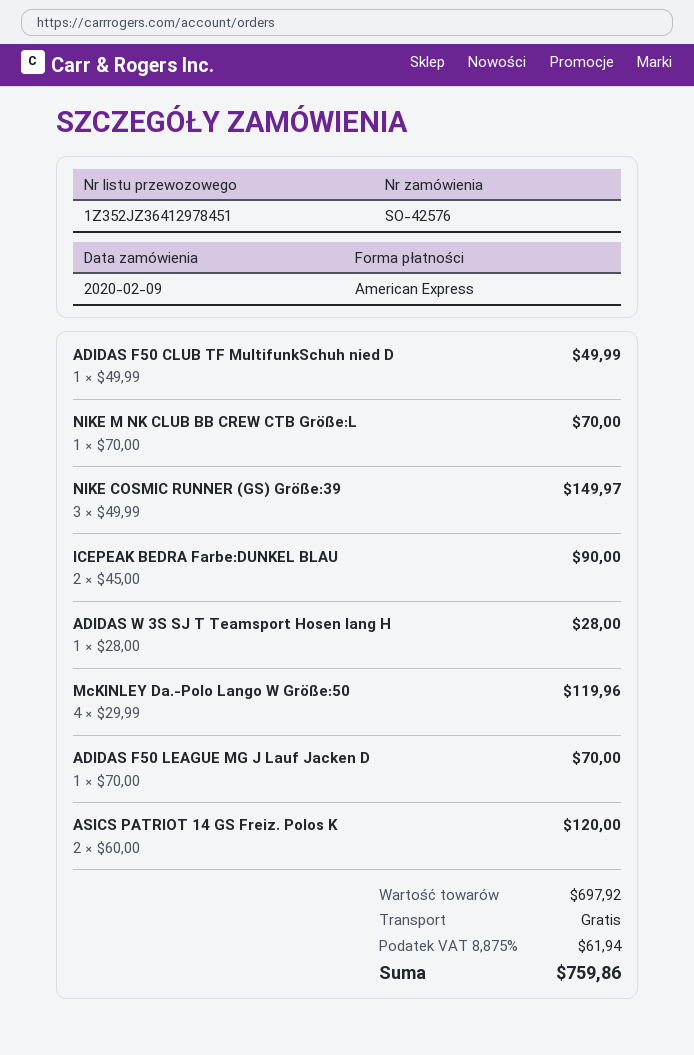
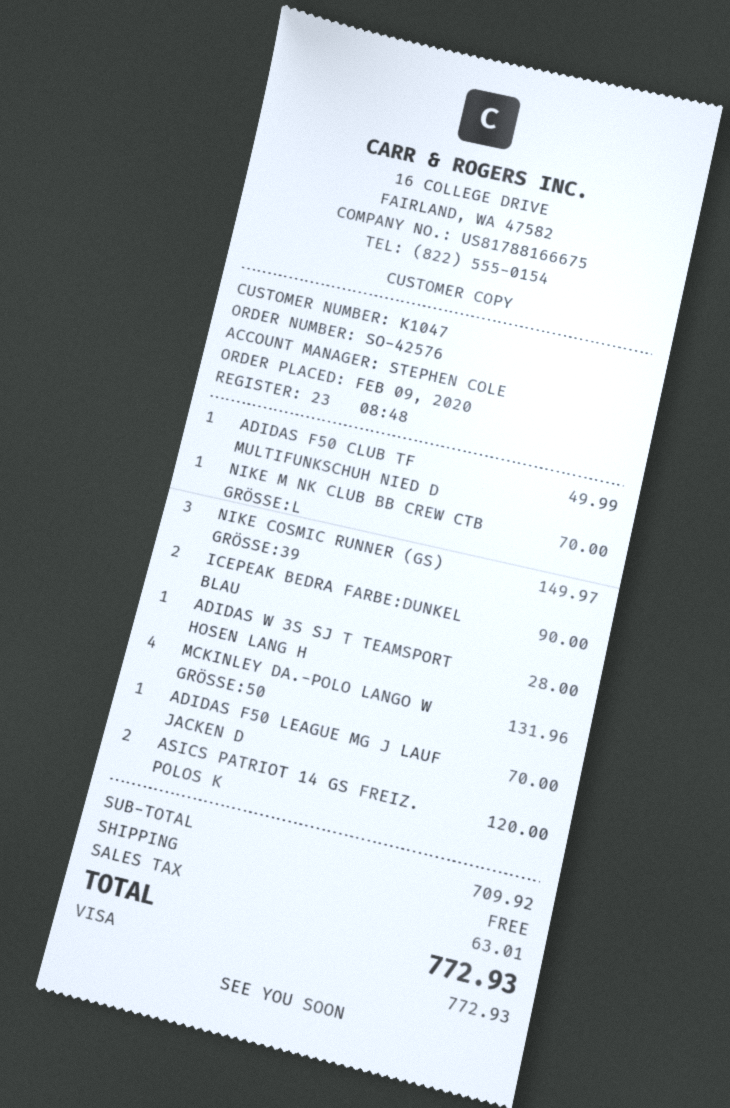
payment method: American Express -> Visa
McKINLEY Da.-Polo Lango W Größe:50: 4 for 119.96 -> 4 for 131.96
subtotal: 697.92 -> 709.92
tax: 61.94 -> 63.01
total: 759.86 -> 772.93

